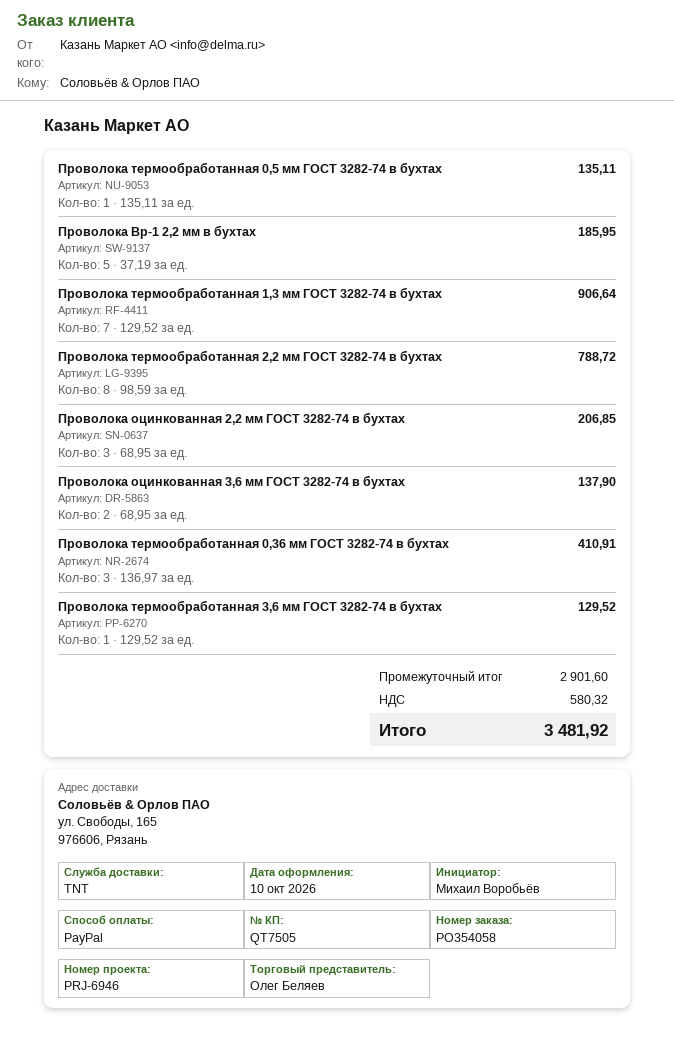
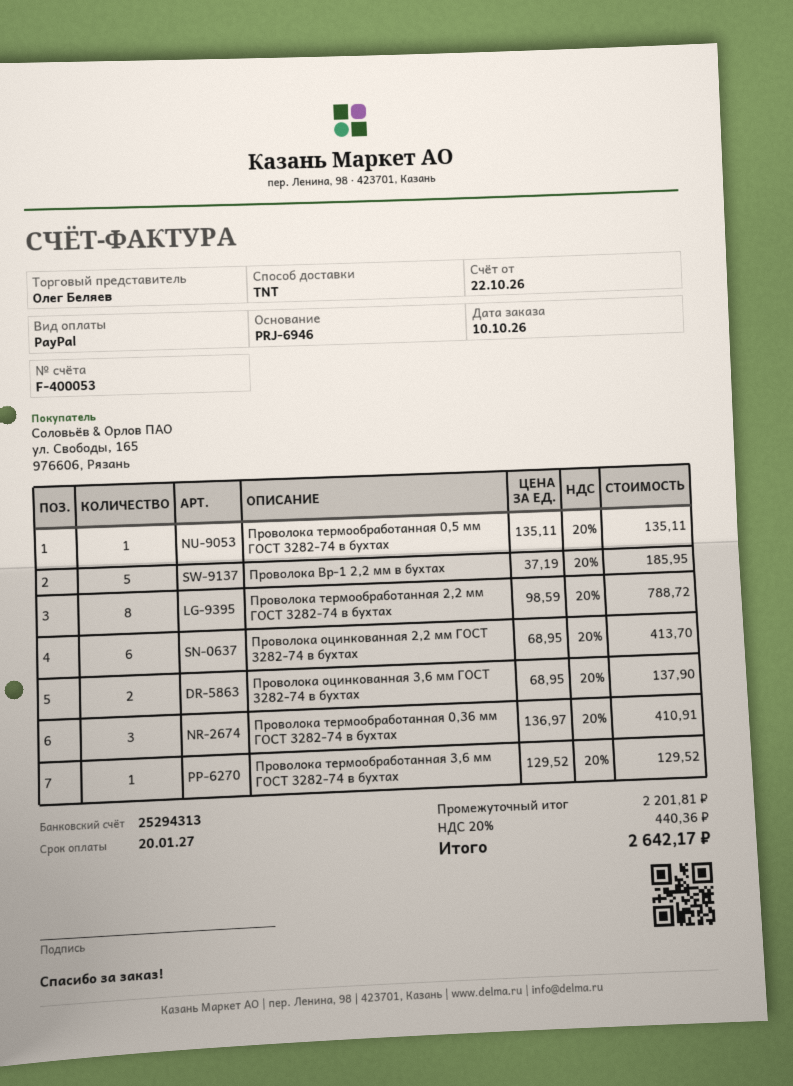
Проволока термообработанная 1,3 мм ГОСТ 3282-74 в бухтах: 7 x 129.52 = 906.64 -> none
Проволока оцинкованная 2,2 мм ГОСТ 3282-74 в бухтах: 3 x 68.95 = 206.85 -> 6 x 68.95 = 413.70
subtotal: 2901.60 -> 2201.81
tax: 580.32 -> 440.36
total: 3481.92 -> 2642.17

